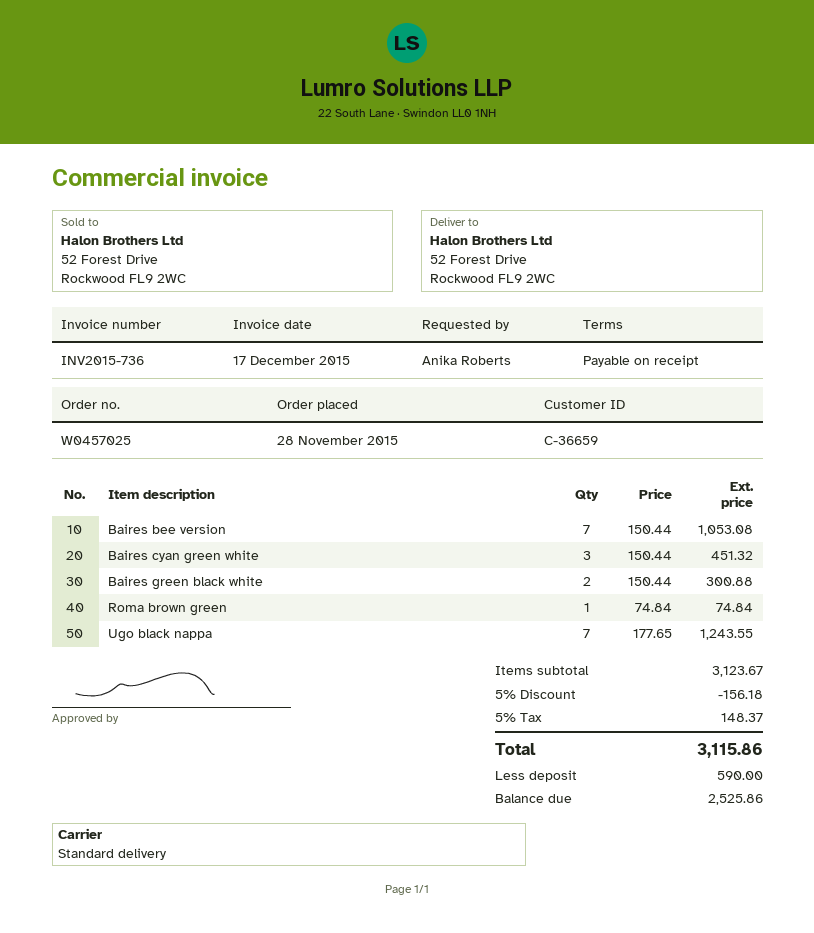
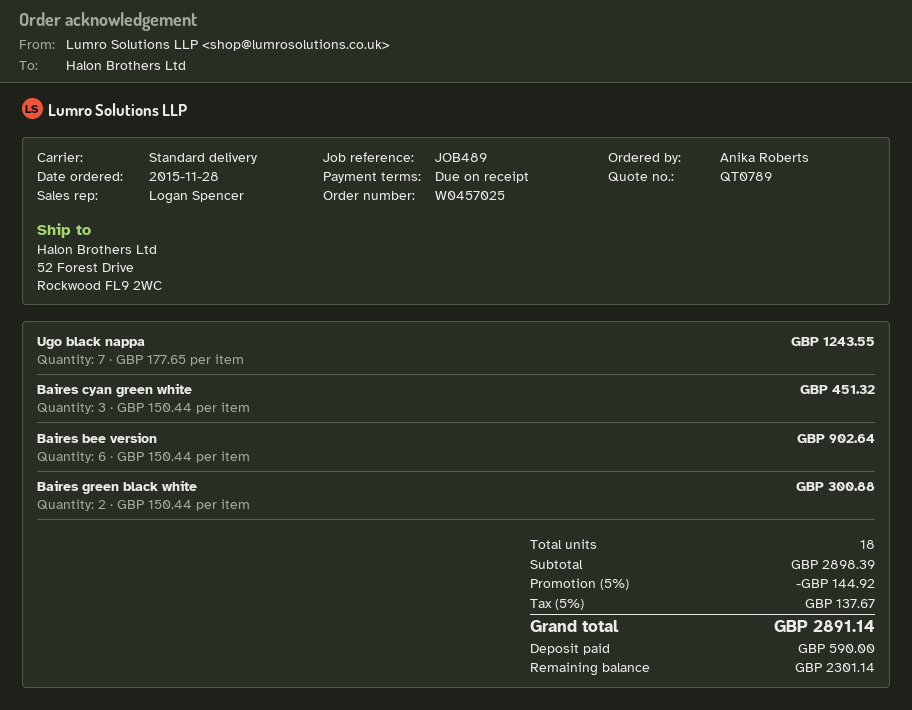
Baires bee version: 7 x 150.44 = 1053.08 -> 6 x 150.44 = 902.64
Roma brown green: 1 x 74.84 = 74.84 -> none
subtotal: 3123.67 -> 2898.39
discount: 5% = 156.18 -> 5% = 144.92
tax: 5% = 148.37 -> 5% = 137.67
total: 3115.86 -> 2891.14
balance: 2525.86 -> 2301.14

